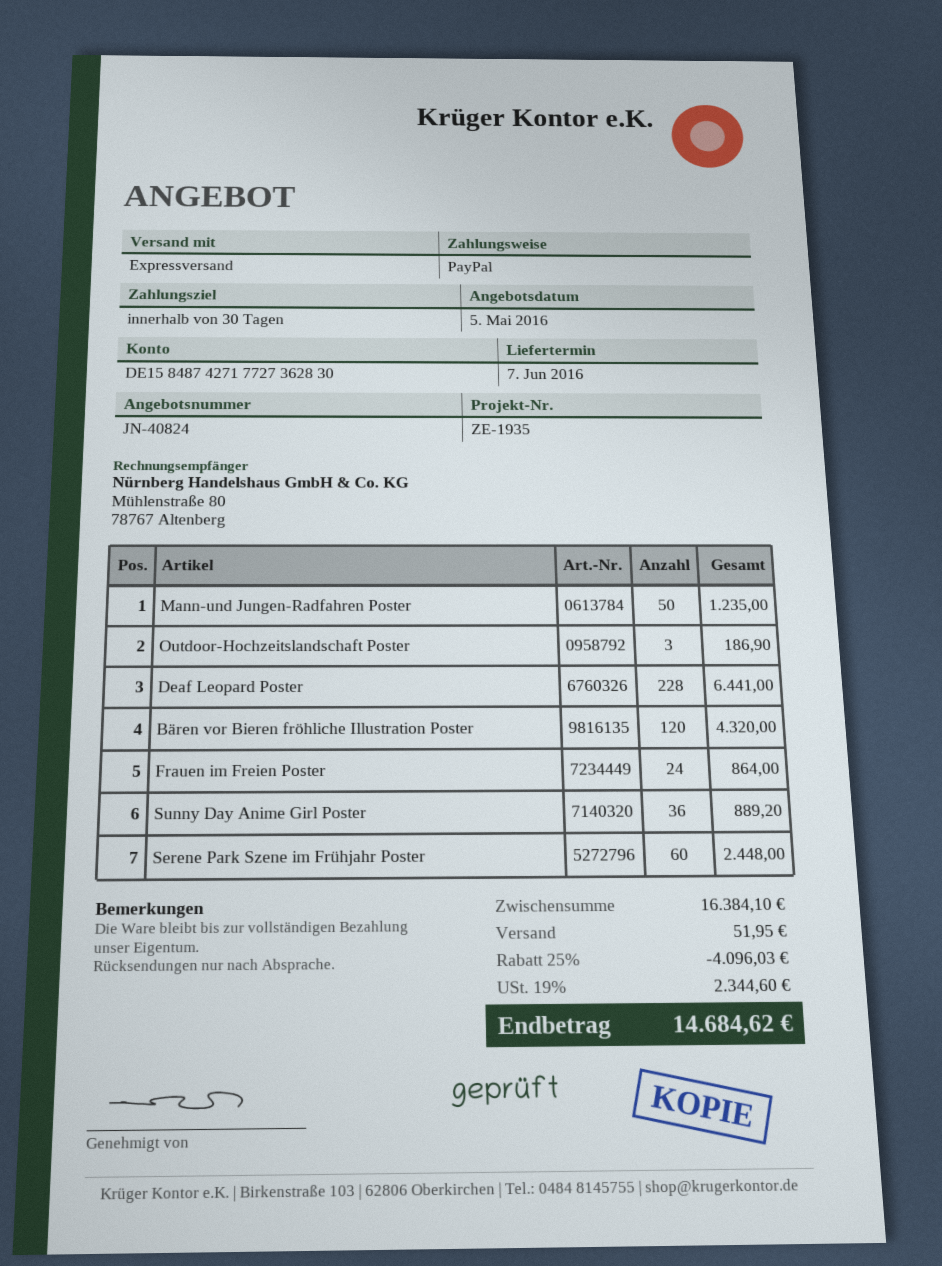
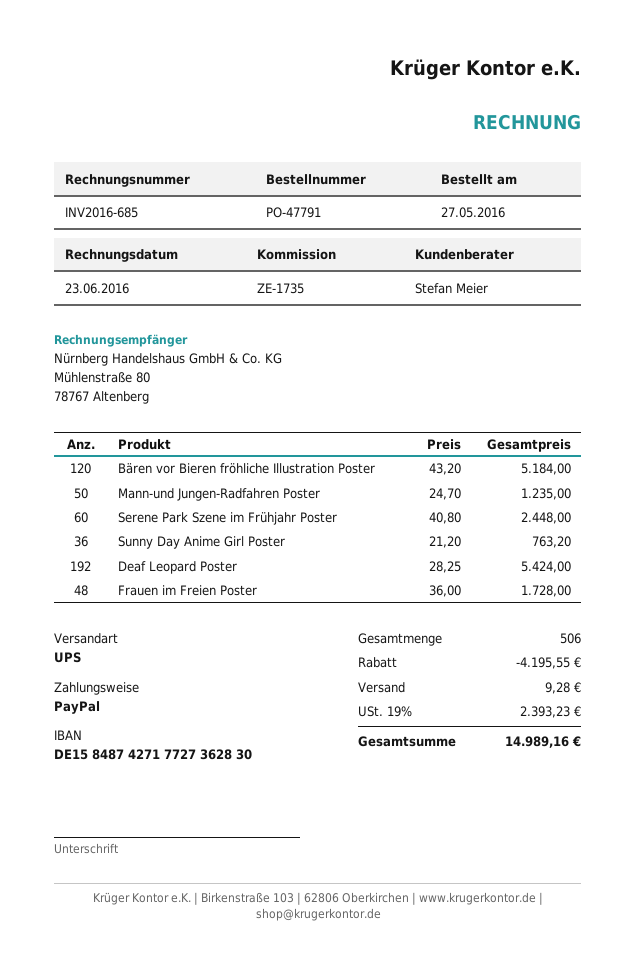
reference: ZE-1935 -> ZE-1735
shipping method: express -> UPS
Outdoor-Hochzeitslandschaft Poster: 3 for 186.90 -> none
Deaf Leopard Poster: 228 for 6441.00 -> 192 for 5424.00
Bären vor Bieren fröhliche Illustration Poster: 120 for 4320.00 -> 120 for 5184.00
Frauen im Freien Poster: 24 for 864.00 -> 48 for 1728.00
Sunny Day Anime Girl Poster: 36 for 889.20 -> 36 for 763.20
discount: 4096.03 -> 4195.55
shipping: 51.95 -> 9.28
tax: 19% = 2344.60 -> 19% = 2393.23
total: 14684.62 -> 14989.16

